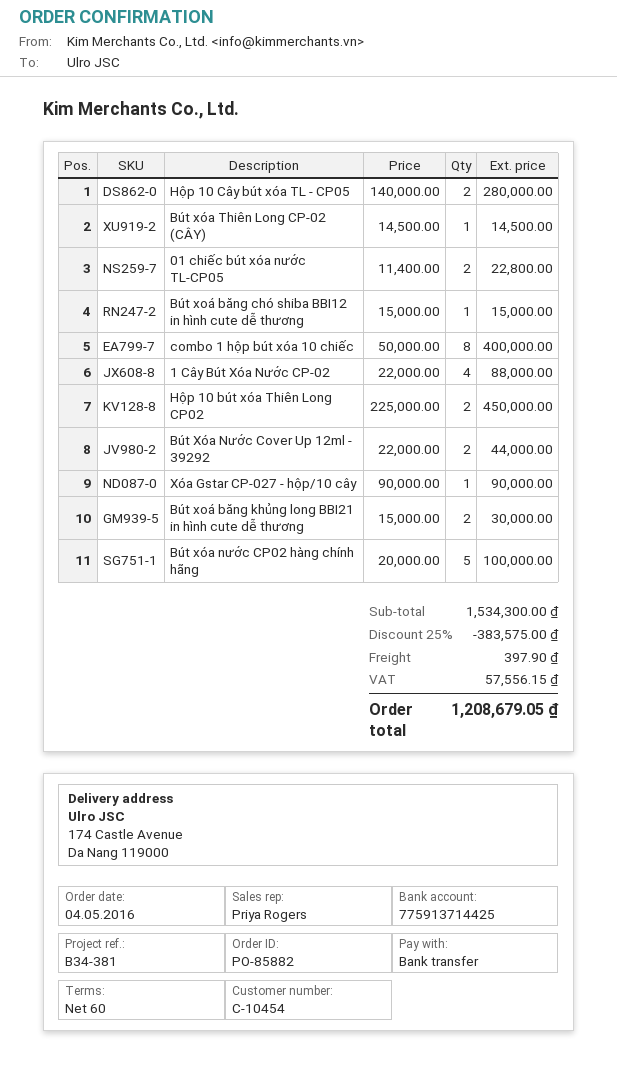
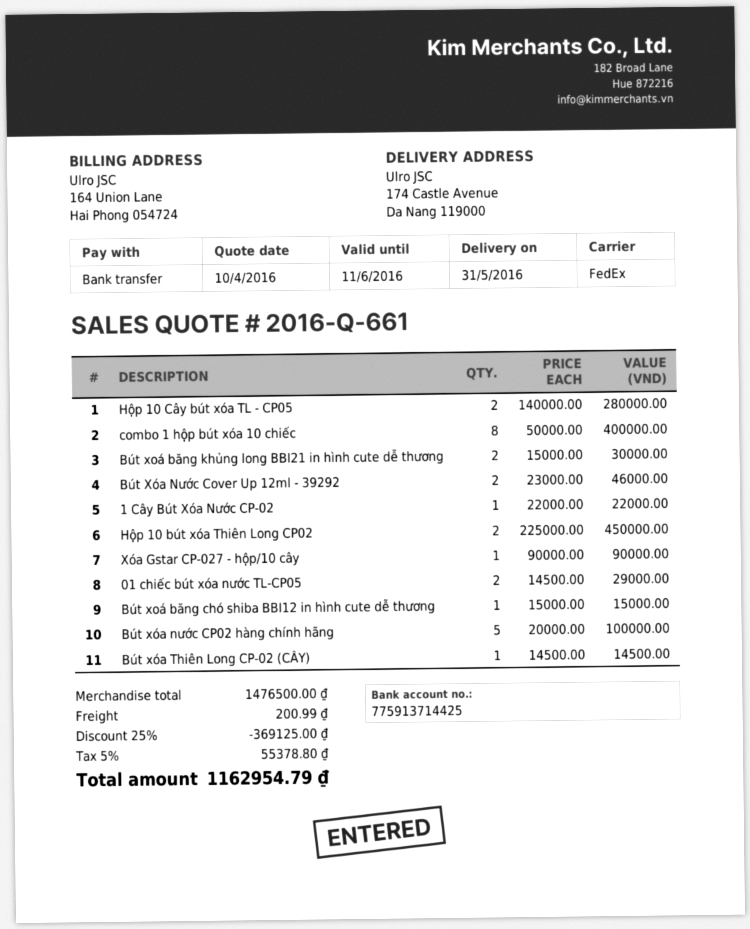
01 chiếc bút xóa nước TL-CP05: 2 x 11400.00 = 22800.00 -> 2 x 14500.00 = 29000.00
1 Cây Bút Xóa Nước CP-02: 4 x 22000.00 = 88000.00 -> 1 x 22000.00 = 22000.00
Bút Xóa Nước Cover Up 12ml - 39292: 2 x 22000.00 = 44000.00 -> 2 x 23000.00 = 46000.00
subtotal: 1534300.00 -> 1476500.00
discount: 25% = 383575.00 -> 25% = 369125.00
shipping: 397.90 -> 200.99
tax: 57556.15 -> 55378.80
total: 1208679.05 -> 1162954.79

